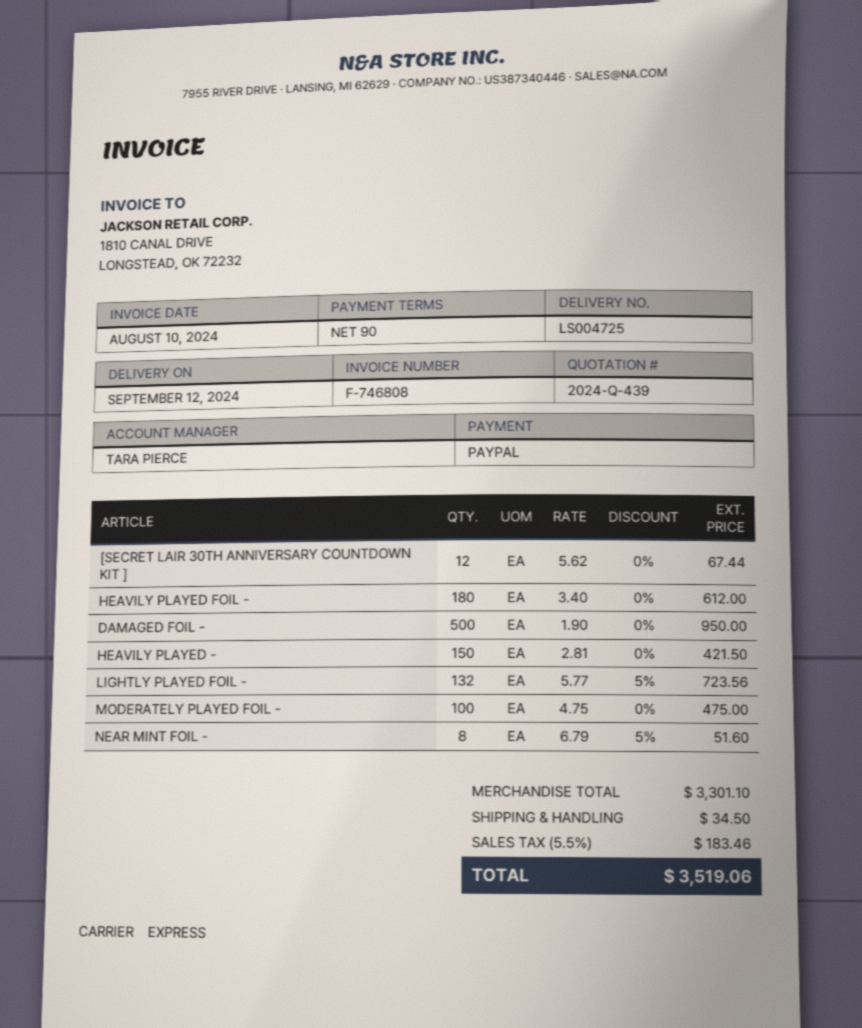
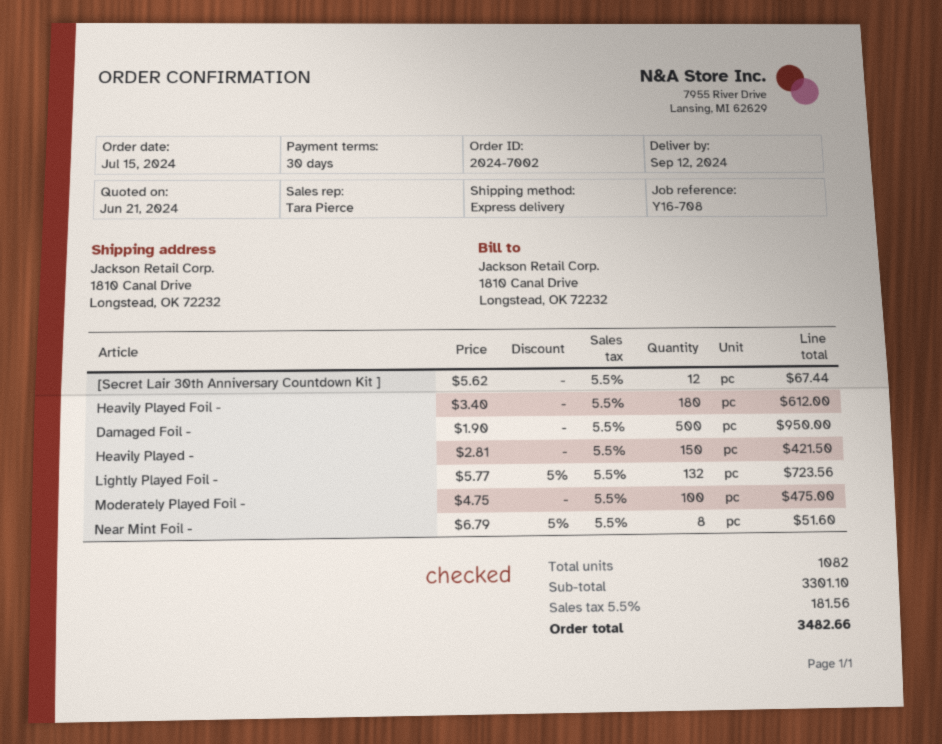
payment terms: 90 days -> 30 days
shipping: 34.50 -> none
tax: 5.5% = 183.46 -> 5.5% = 181.56
total: 3519.06 -> 3482.66

